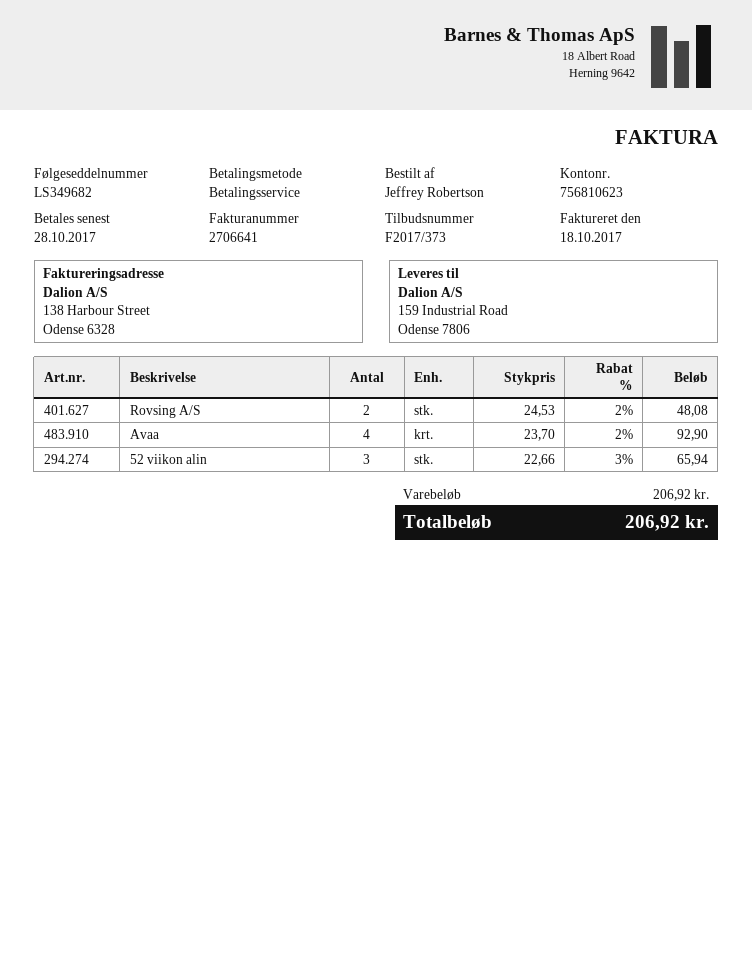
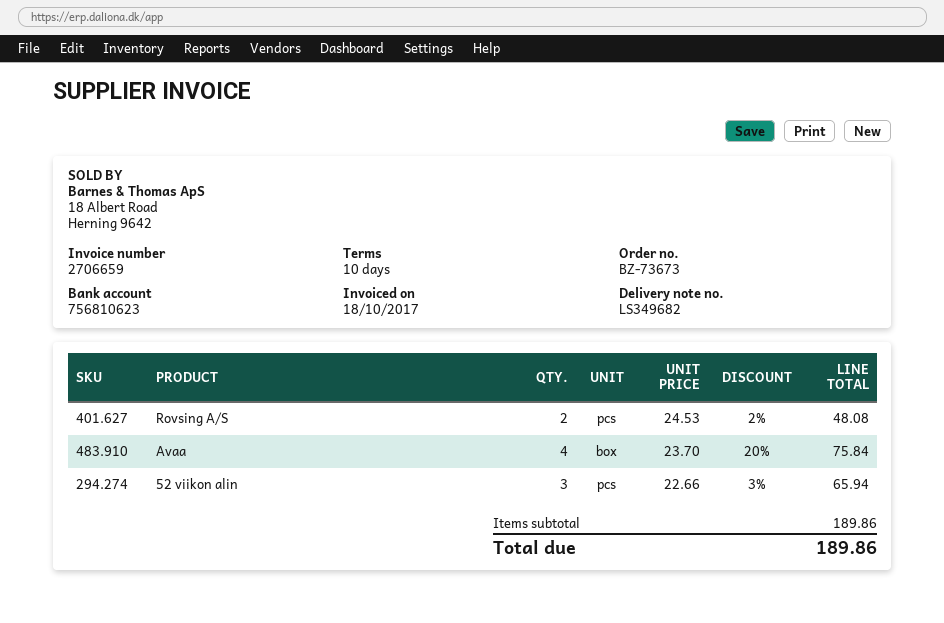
invoice number: 2706641 -> 2706659
Avaa: 4 x 23.70 - 2% = 92.90 -> 4 x 23.70 - 20% = 75.84
subtotal: 206.92 -> 189.86
total: 206.92 -> 189.86

